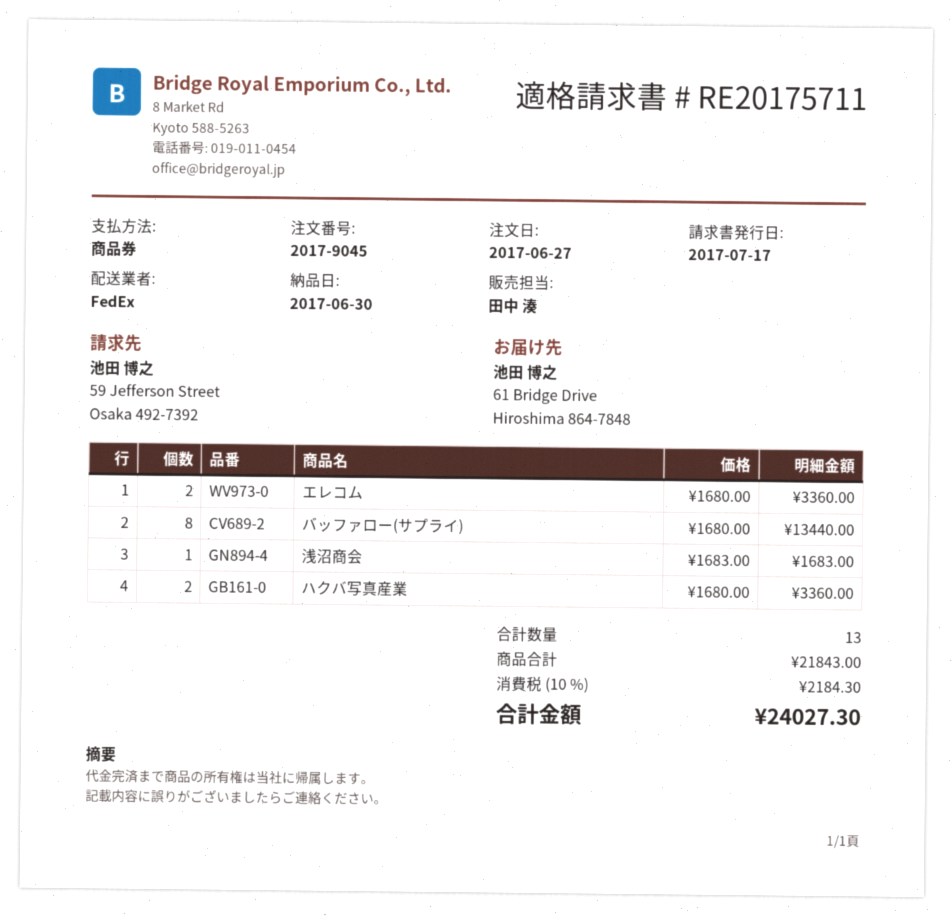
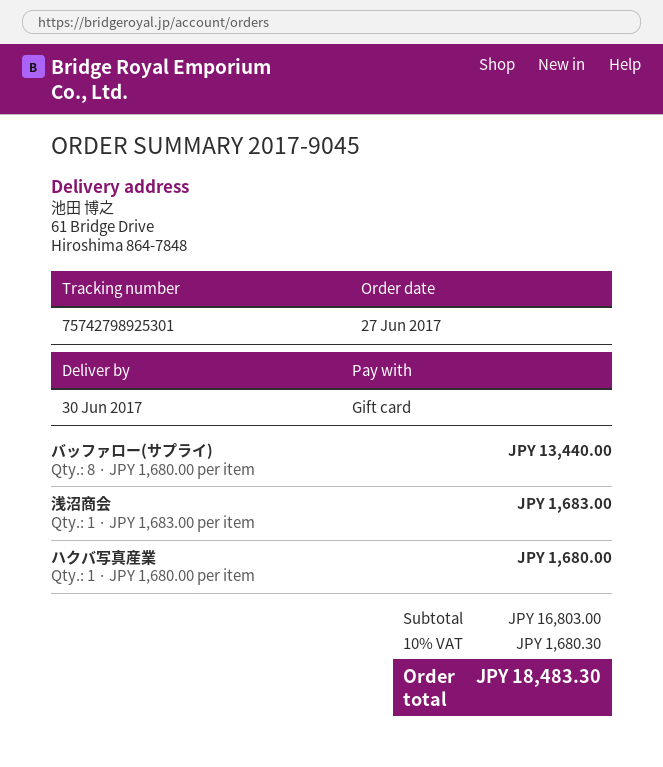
エレコム: 2 x 1680.00 = 3360.00 -> none
ハクバ写真産業: 2 x 1680.00 = 3360.00 -> 1 x 1680.00 = 1680.00
subtotal: 21843.00 -> 16803.00
tax: 10% = 2184.30 -> 10% = 1680.30
total: 24027.30 -> 18483.30

